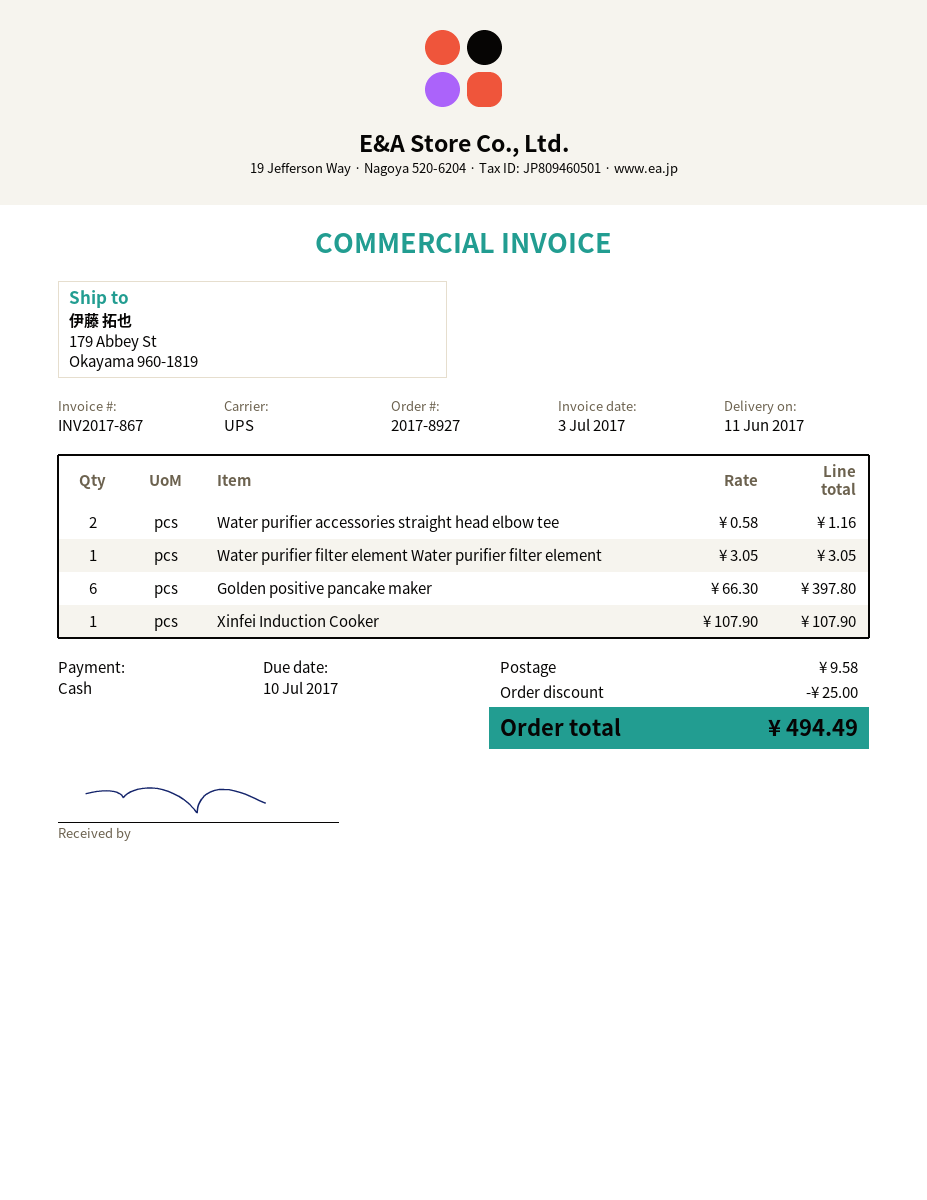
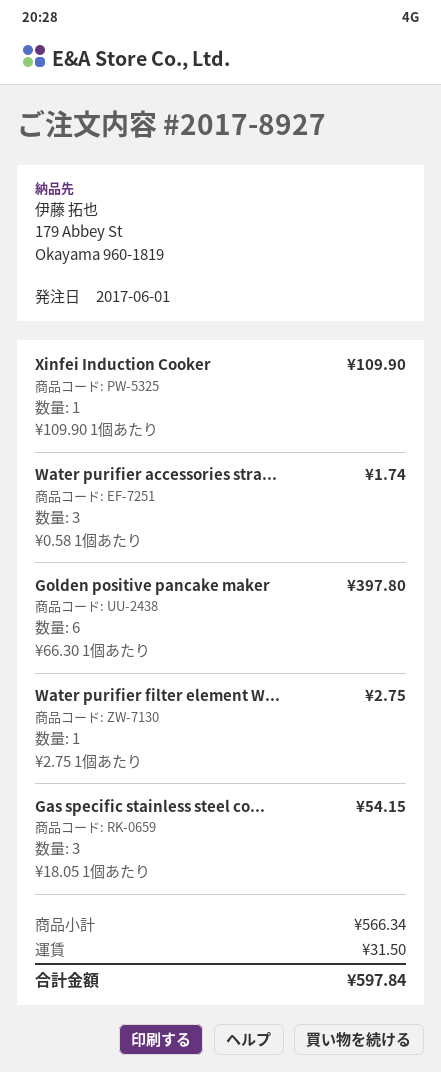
Water purifier accessories straight head elbow tee: 2 x 0.58 = 1.16 -> 3 x 0.58 = 1.74
Water purifier filter element Water purifier filter element: 1 x 3.05 = 3.05 -> 1 x 2.75 = 2.75
Xinfei Induction Cooker: 1 x 107.90 = 107.90 -> 1 x 109.90 = 109.90
Gas specific stainless steel co...: none -> 3 x 18.05 = 54.15
discount: 25.00 -> none
shipping: 9.58 -> 31.50
total: 494.49 -> 597.84

